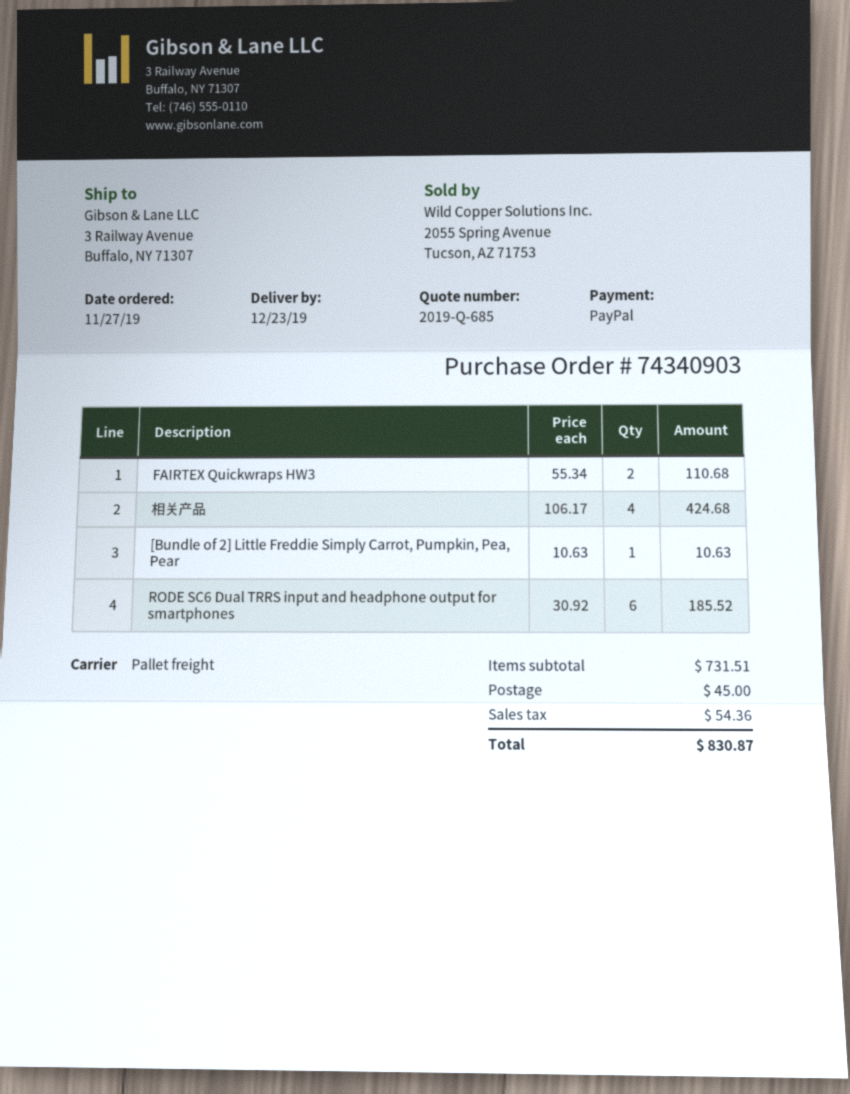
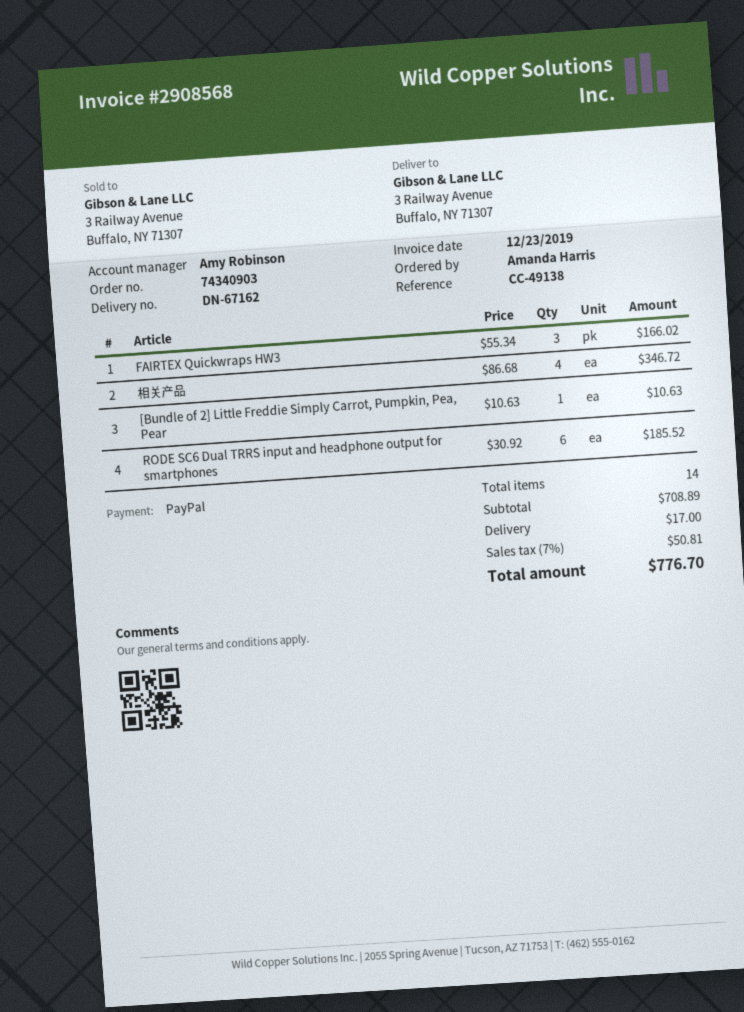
FAIRTEX Quickwraps HW3: 2 x 55.34 = 110.68 -> 3 x 55.34 = 166.02
相关产品: 4 x 106.17 = 424.68 -> 4 x 86.68 = 346.72
subtotal: 731.51 -> 708.89
shipping: 45.00 -> 17.00
tax: 54.36 -> 50.81
total: 830.87 -> 776.70

